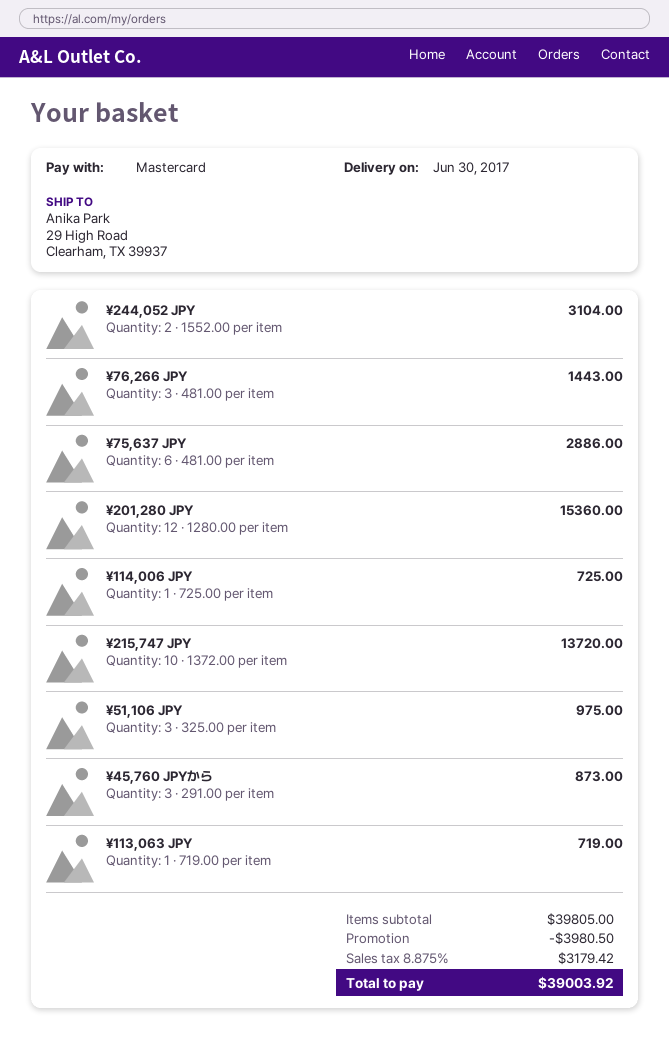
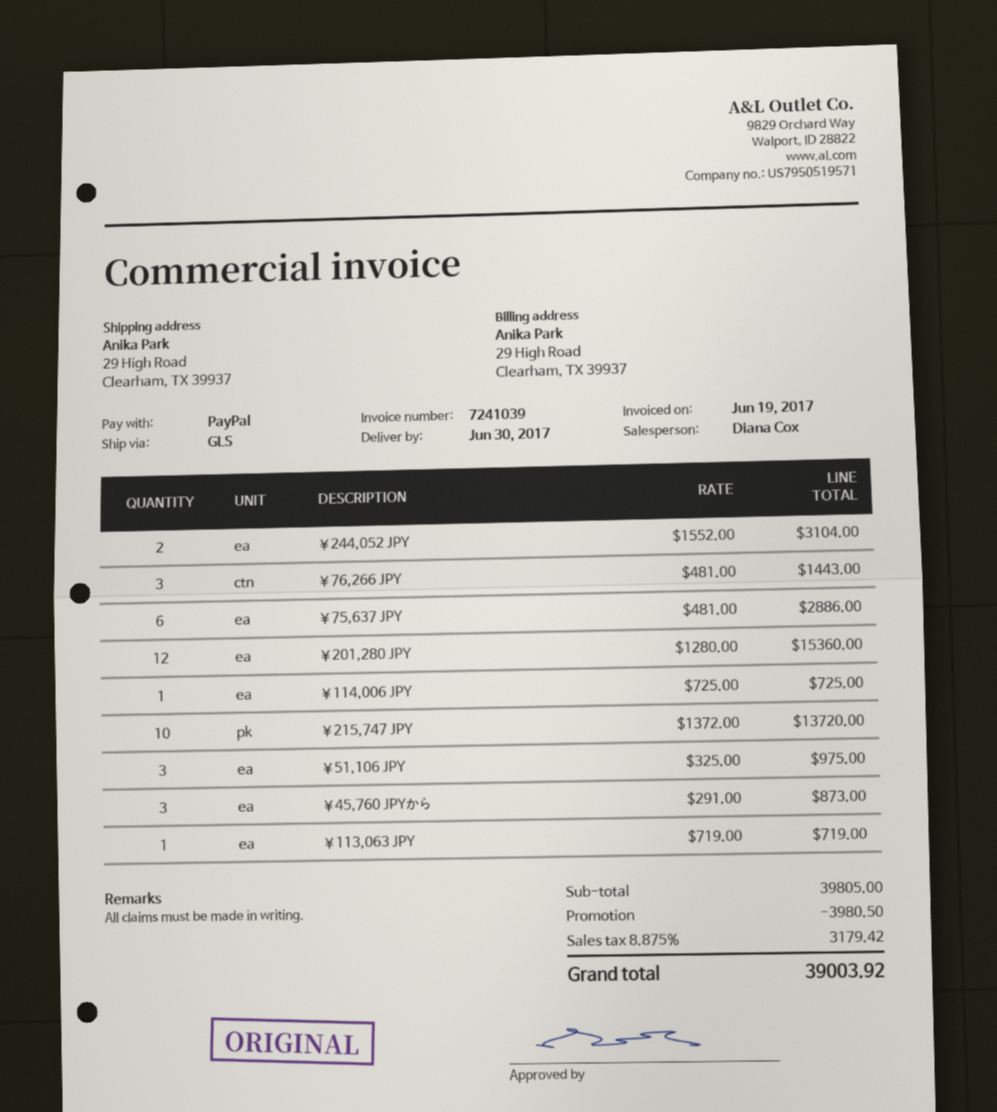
payment method: Mastercard -> PayPal

